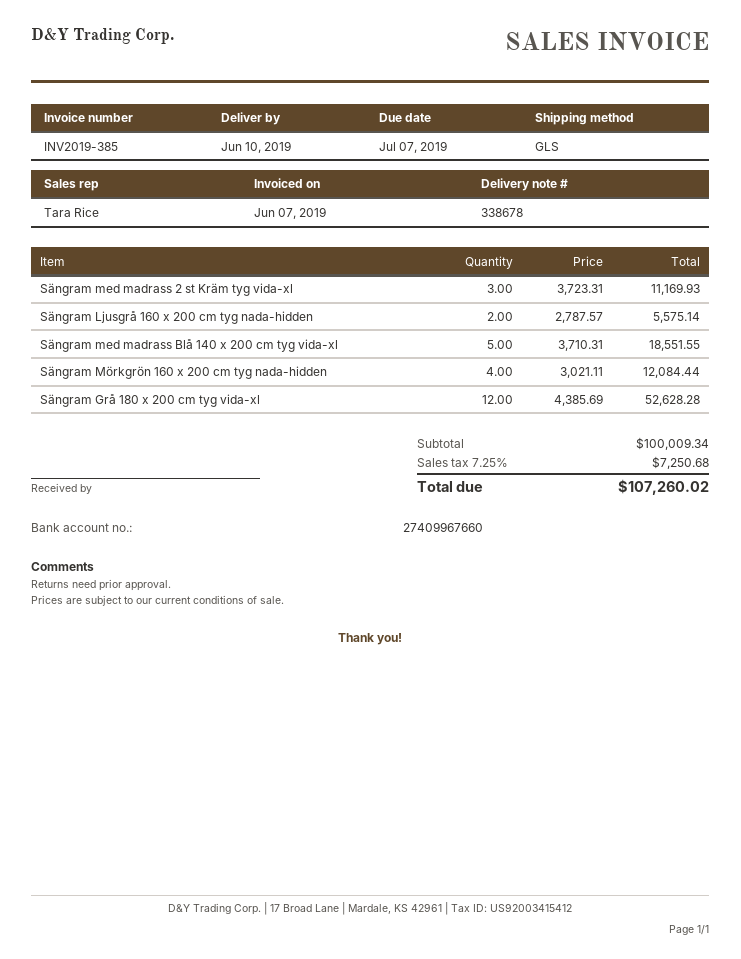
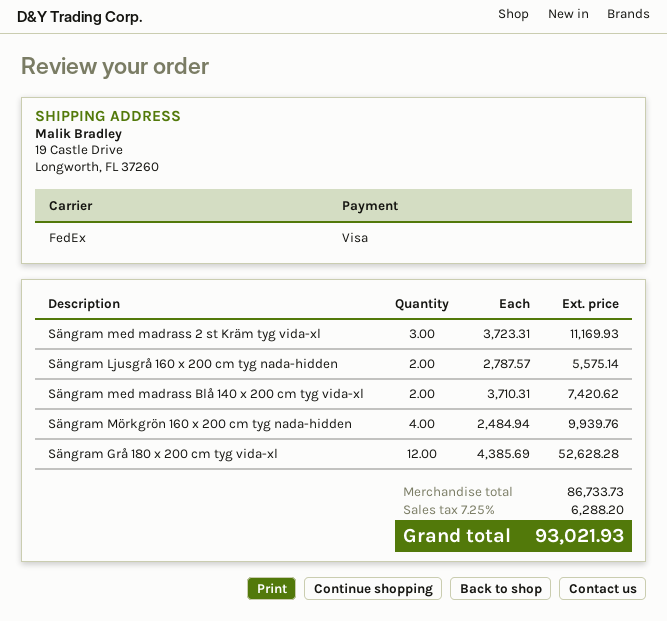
shipping method: GLS -> FedEx
Sängram med madrass Blå 140 x 200 cm tyg vida-xl: 5 x 3710.31 = 18551.55 -> 2 x 3710.31 = 7420.62
Sängram Mörkgrön 160 x 200 cm tyg nada-hidden: 4 x 3021.11 = 12084.44 -> 4 x 2484.94 = 9939.76
subtotal: 100009.34 -> 86733.73
tax: 7.25% = 7250.68 -> 7.25% = 6288.20
total: 107260.02 -> 93021.93

